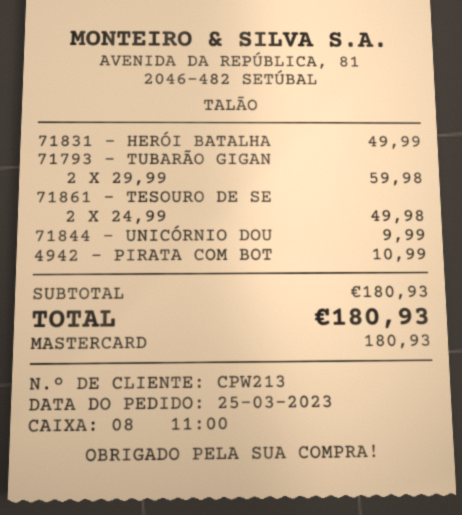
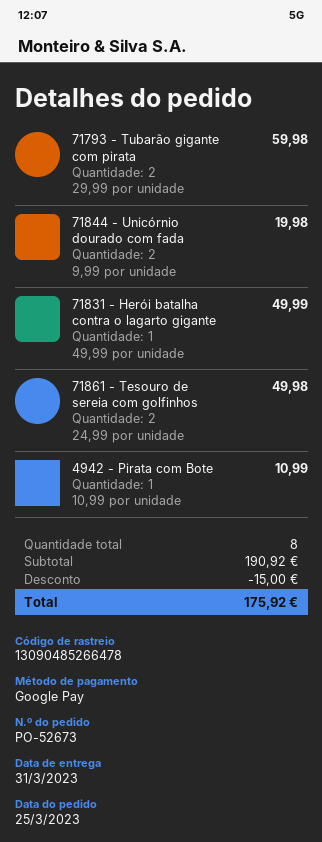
payment method: Mastercard -> Google Pay
71844 - UNICÓRNIO DOU: 1 x 9.99 = 9.99 -> 2 x 9.99 = 19.98
subtotal: 180.93 -> 190.92
discount: none -> 15.00
total: 180.93 -> 175.92

